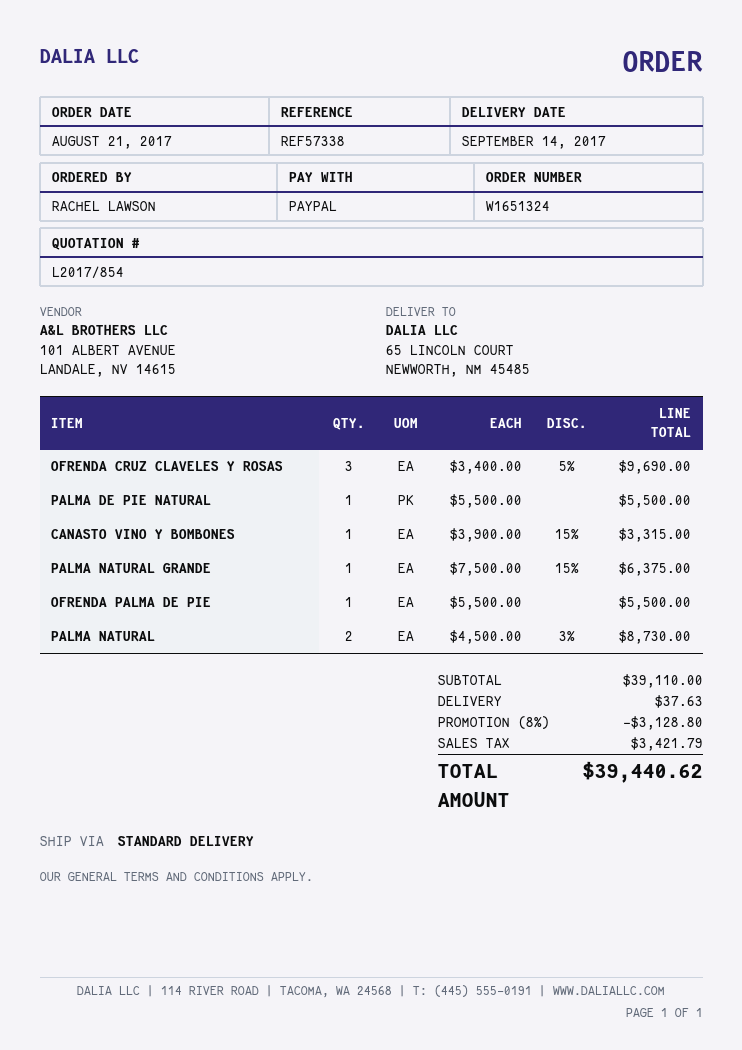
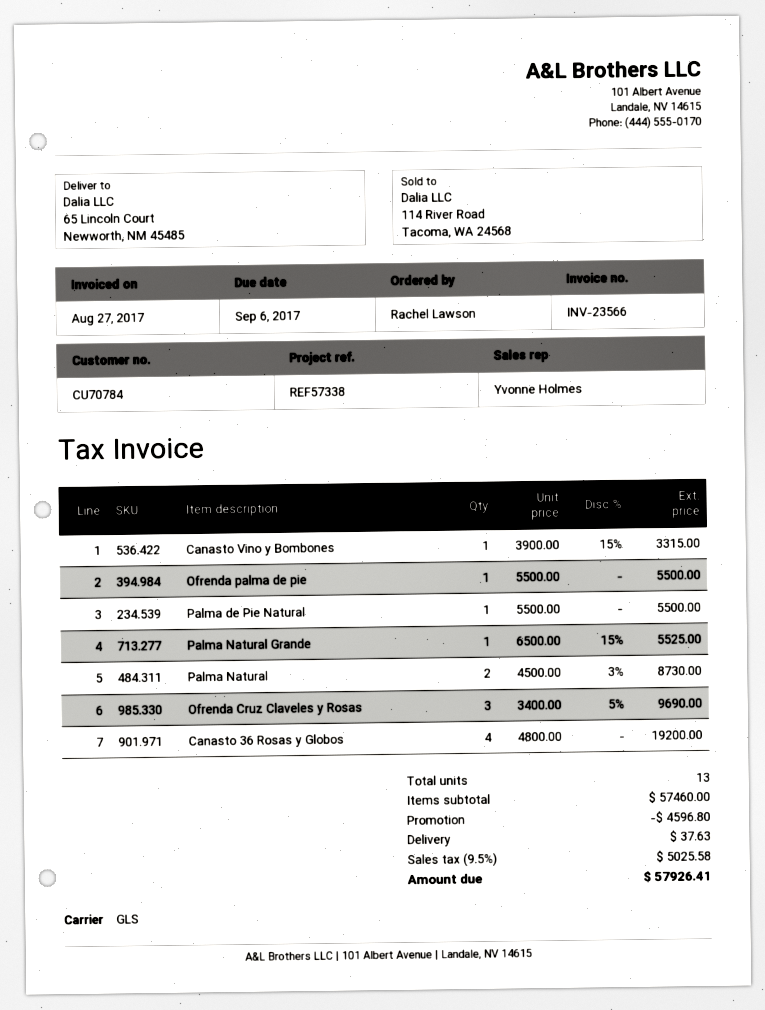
shipping method: standard -> GLS
PALMA NATURAL GRANDE: 1 x 7500.00 - 15% = 6375.00 -> 1 x 6500.00 - 15% = 5525.00
Canasto 36 Rosas y Globos: none -> 4 x 4800.00 = 19200.00
subtotal: 39110.00 -> 57460.00
discount: 3128.80 -> 4596.80
tax: 3421.79 -> 5025.58
total: 39440.62 -> 57926.41

